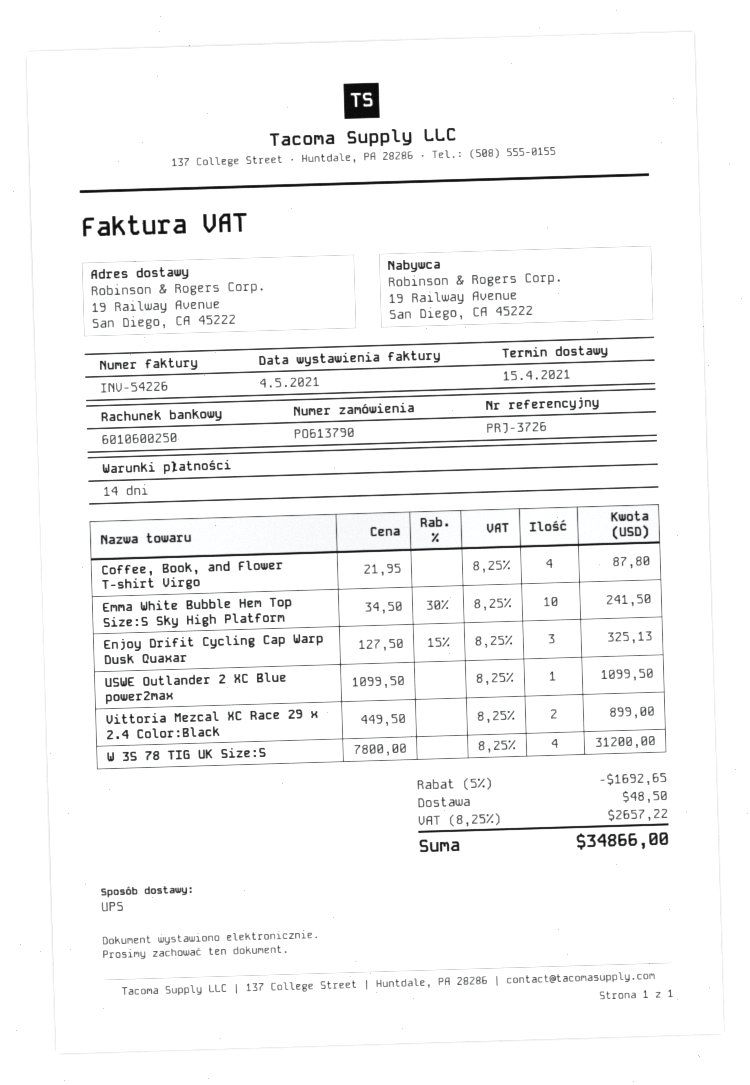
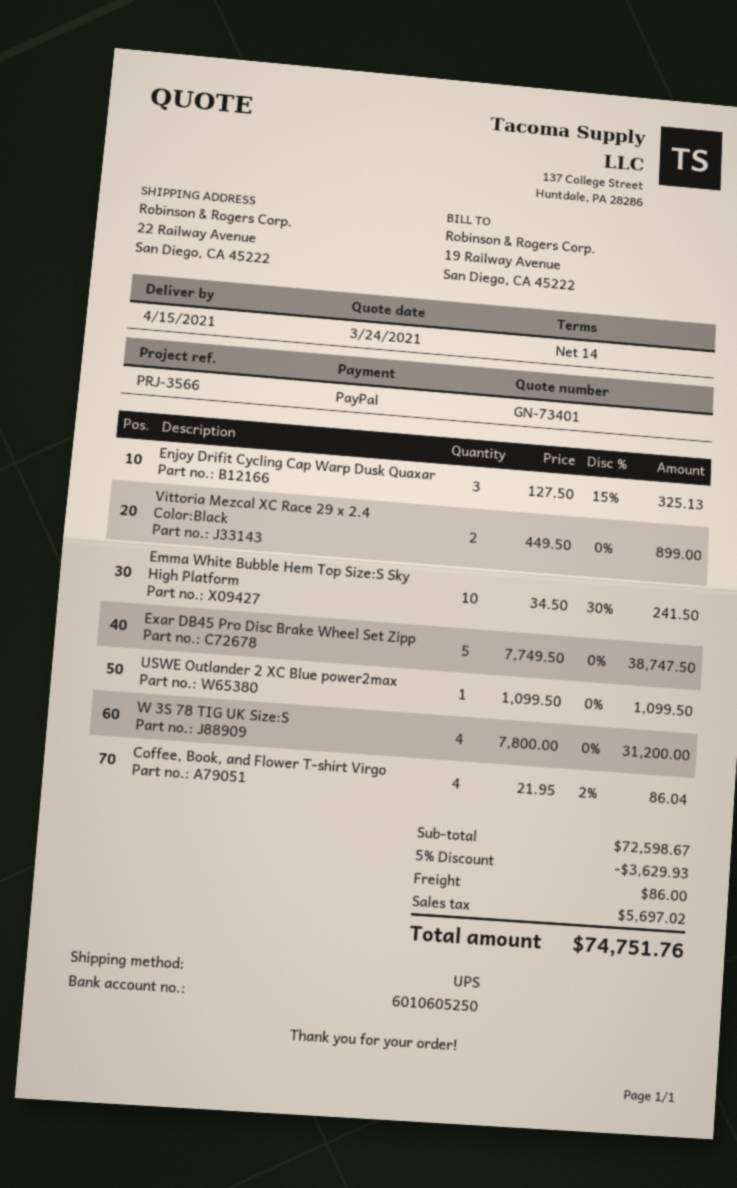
reference: PRJ-3726 -> PRJ-3566
bank account: 6010600250 -> 6010605250
ship to: 19 Railway Avenue, San Diego, CA 45222 -> 22 Railway Avenue, San Diego, CA 45222
Coffee, Book, and Flower T-shirt Virgo: 4 x 21.95 = 87.80 -> 4 x 21.95 - 2% = 86.04
Exar DB45 Pro Disc Brake Wheel Set Zipp: none -> 5 x 7749.50 = 38747.50
discount: 5% = 1692.65 -> 5% = 3629.93
shipping: 48.50 -> 86.00
tax: 2657.22 -> 5697.02
total: 34866.00 -> 74751.76

